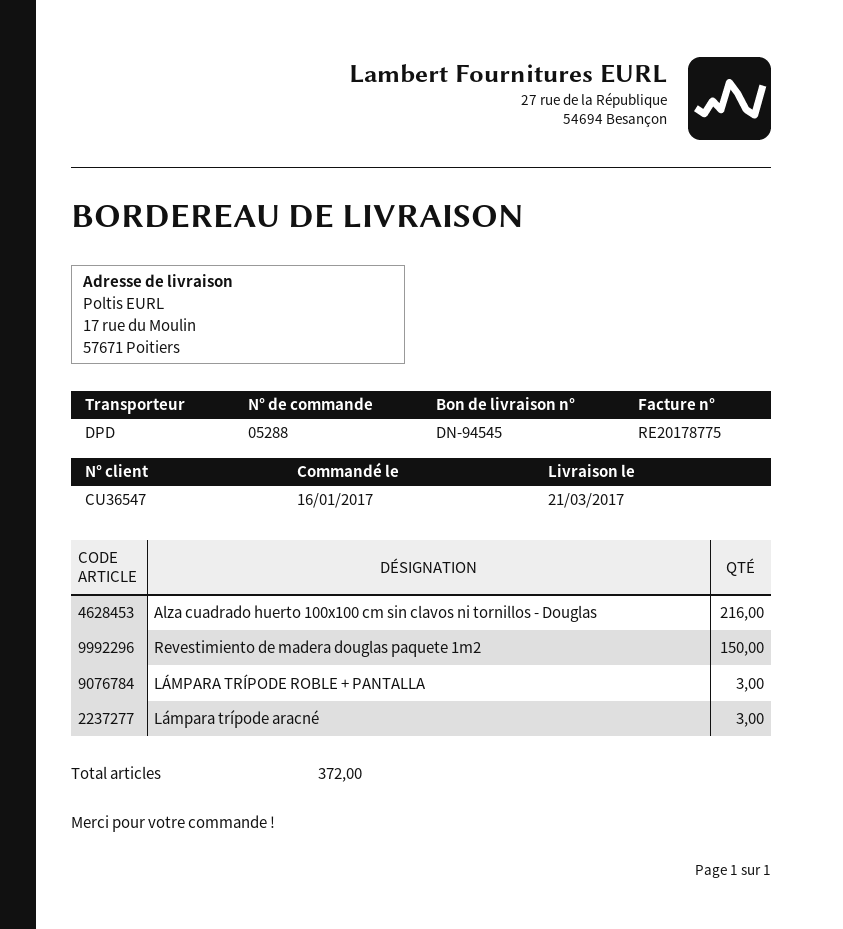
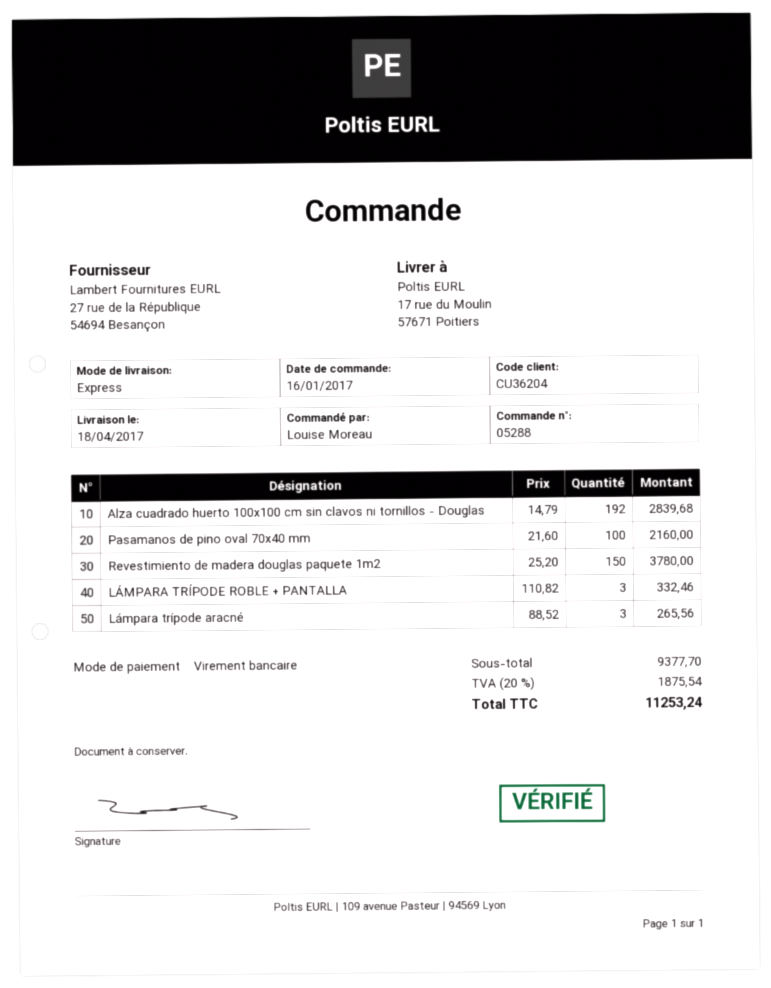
delivery date: 2017-03-21 -> 2017-04-18
customer number: CU36547 -> CU36204
shipping method: DPD -> express
Alza cuadrado huerto 100x100 cm sin clavos ni tornillos - Douglas: 216 -> 192
Pasamanos de pino oval 70x40 mm: none -> 100

